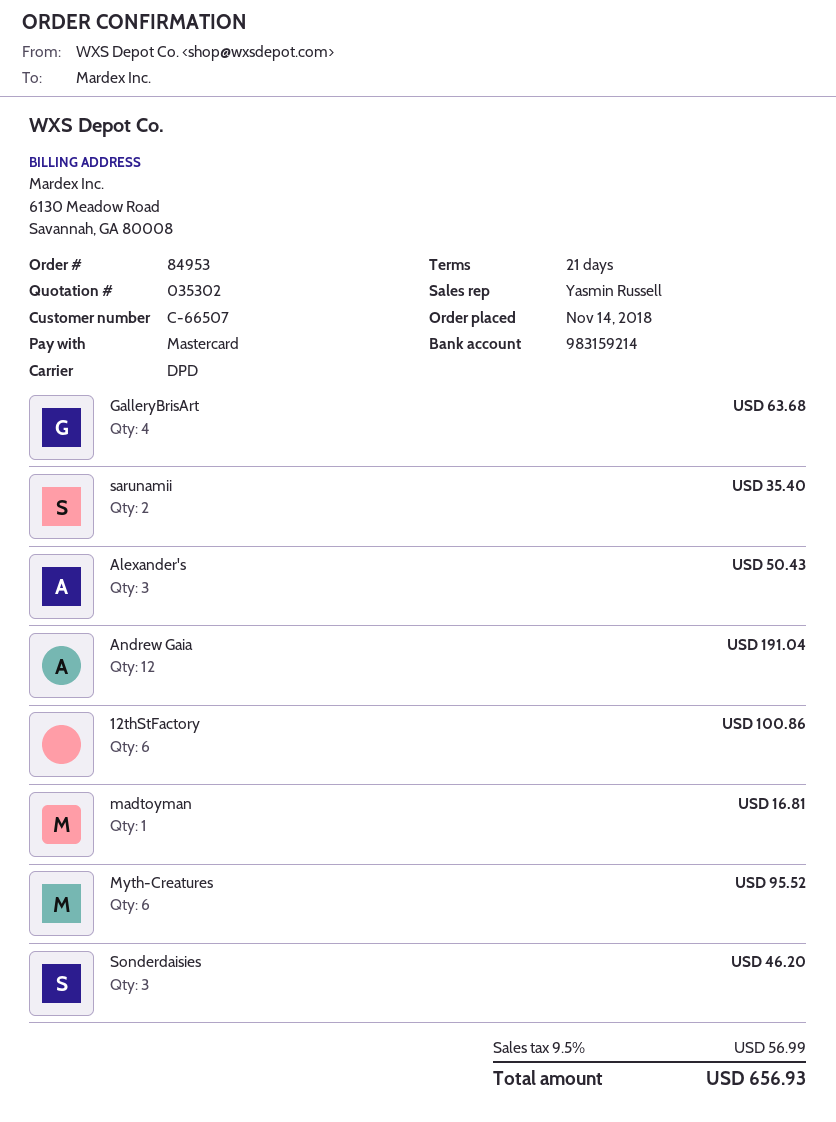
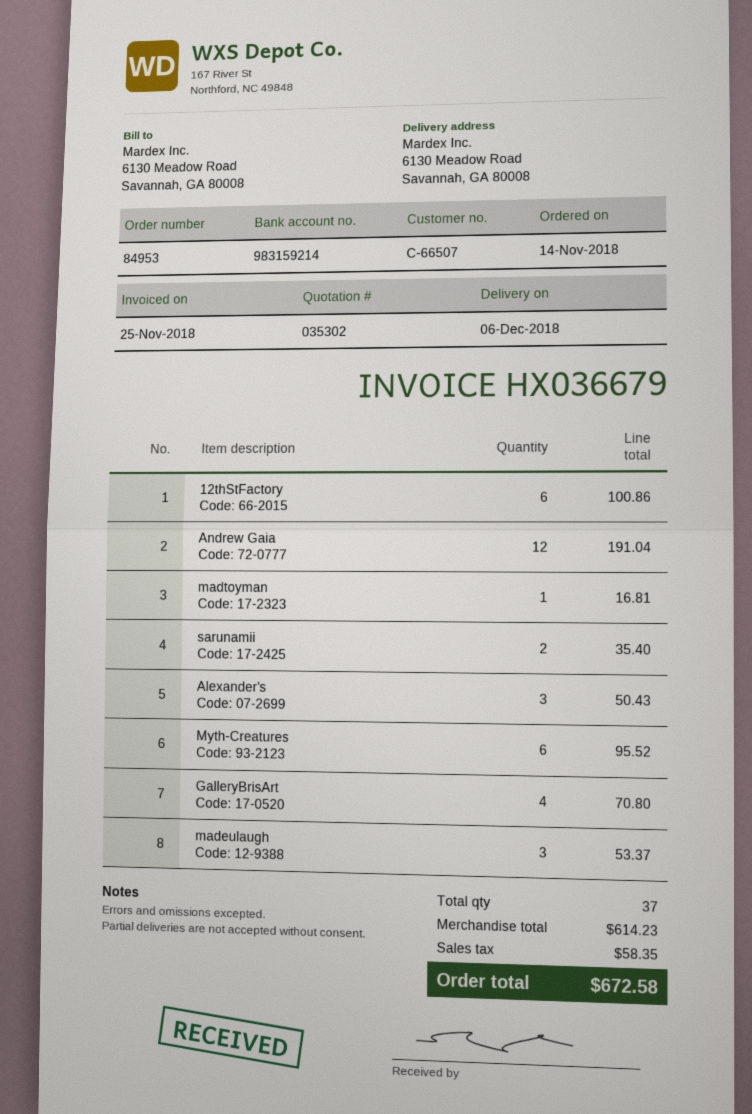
GalleryBrisArt: 4 for 63.68 -> 4 for 70.80
Sonderdaisies: 3 for 46.20 -> none
madeulaugh: none -> 3 for 53.37
tax: 56.99 -> 58.35
total: 656.93 -> 672.58

